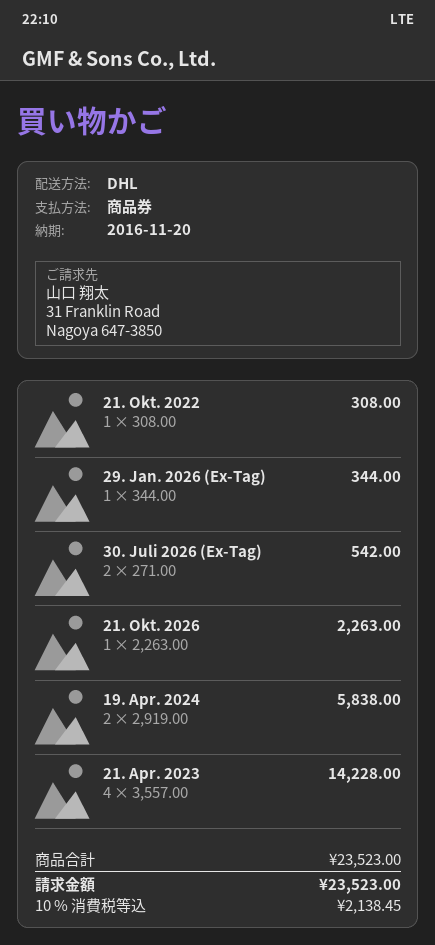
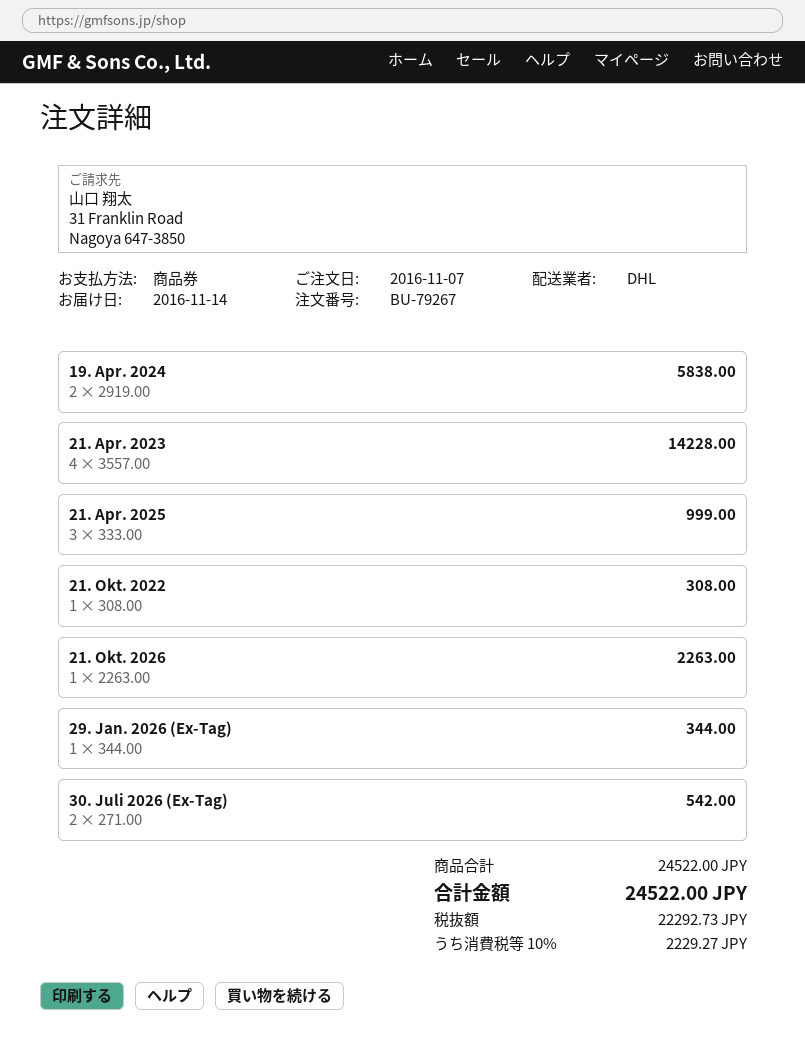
delivery date: 2016-11-20 -> 2016-11-14
21. Apr. 2025: none -> 3 x 333.00 = 999.00
subtotal: 23523.00 -> 24522.00
tax: 10% = 2138.45 -> 10% = 2229.27
total: 23523.00 -> 24522.00

